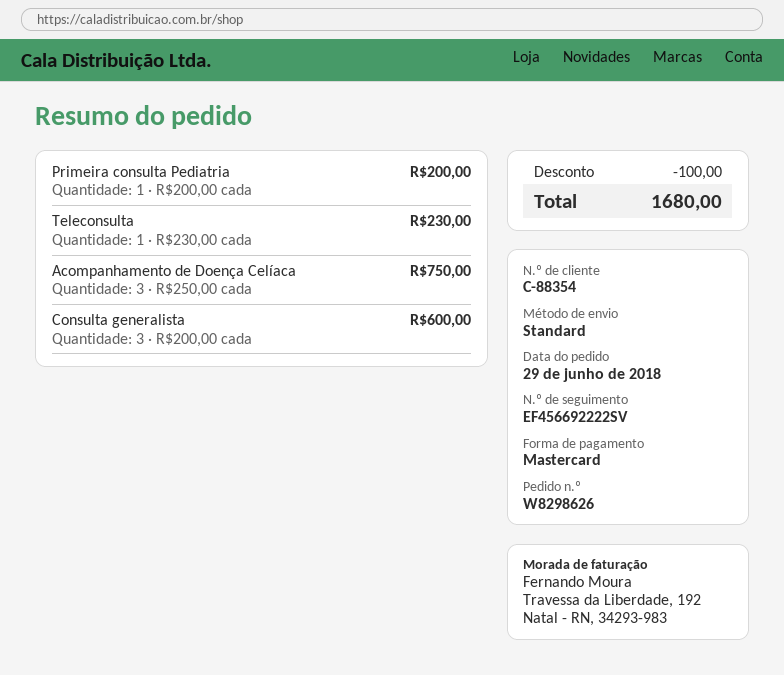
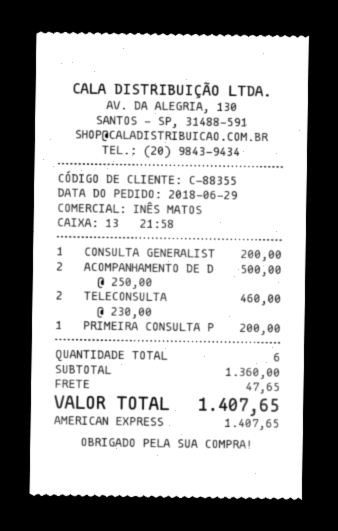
customer number: C-88354 -> C-88355
payment method: Mastercard -> American Express
Teleconsulta: 1 x 230.00 = 230.00 -> 2 x 230.00 = 460.00
Acompanhamento de Doença Celíaca: 3 x 250.00 = 750.00 -> 2 x 250.00 = 500.00
Consulta generalista: 3 x 200.00 = 600.00 -> 1 x 200.00 = 200.00
discount: 100.00 -> none
shipping: none -> 47.65
total: 1680.00 -> 1407.65

